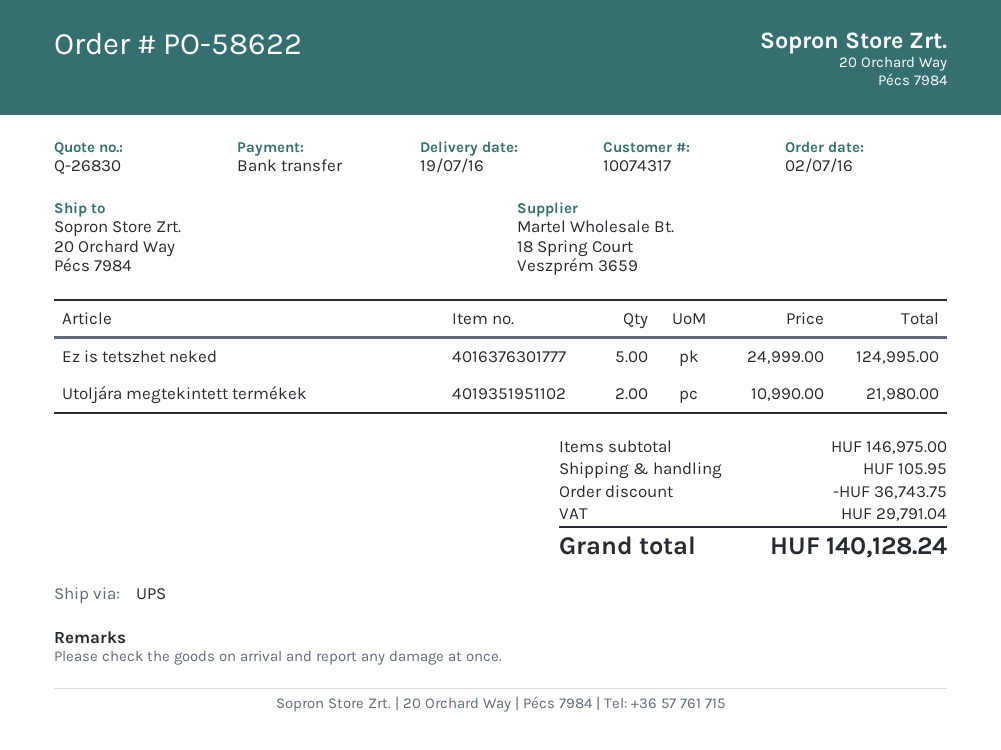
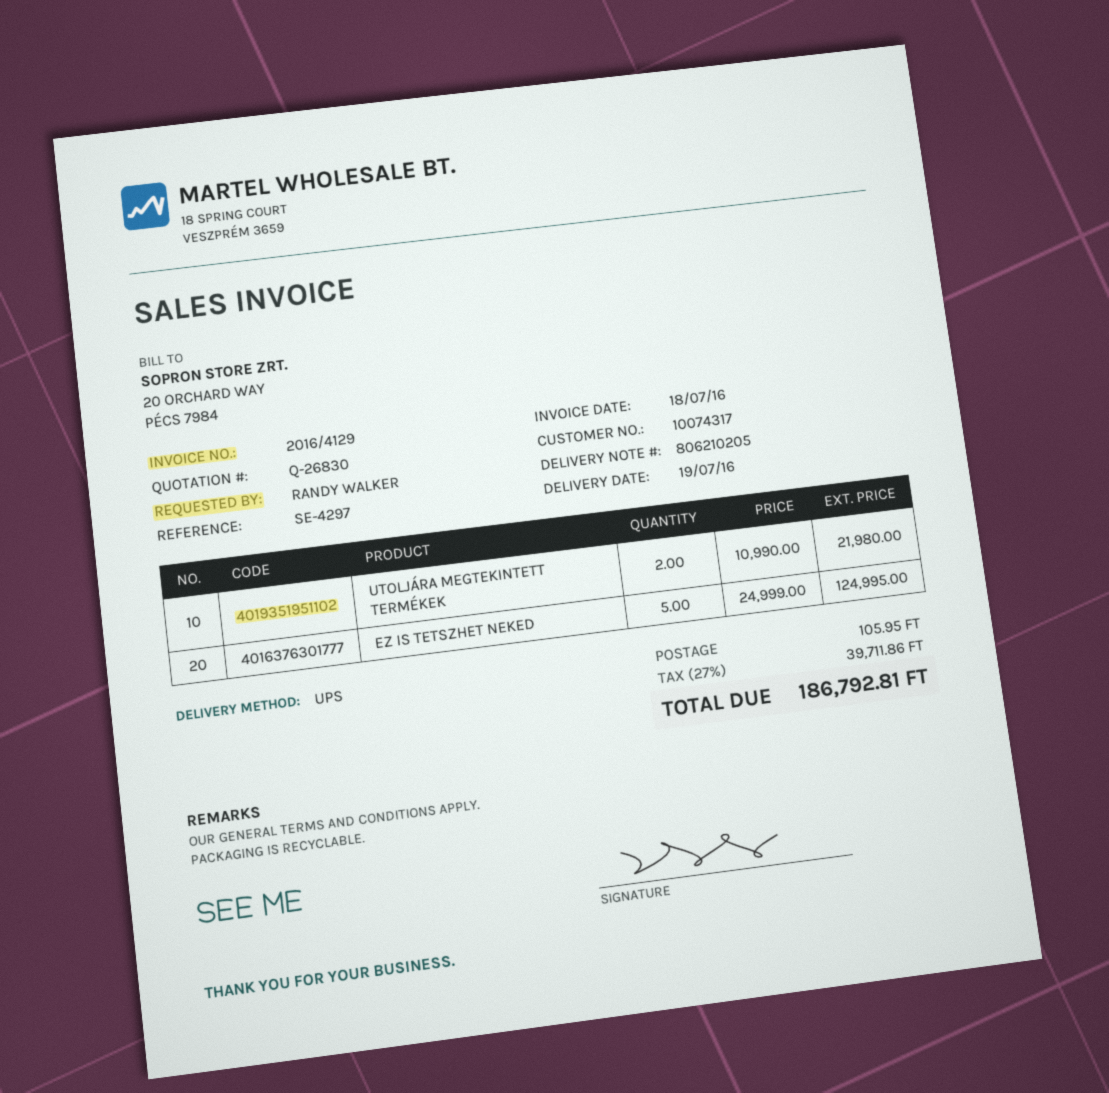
discount: 36743.75 -> none
tax: 29791.04 -> 39711.86
total: 140128.24 -> 186792.81

